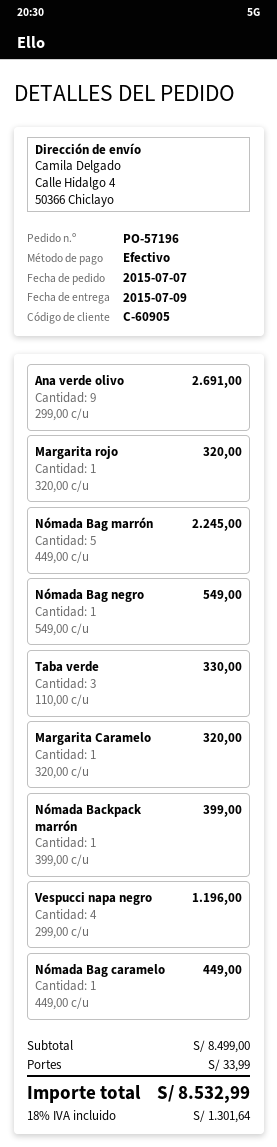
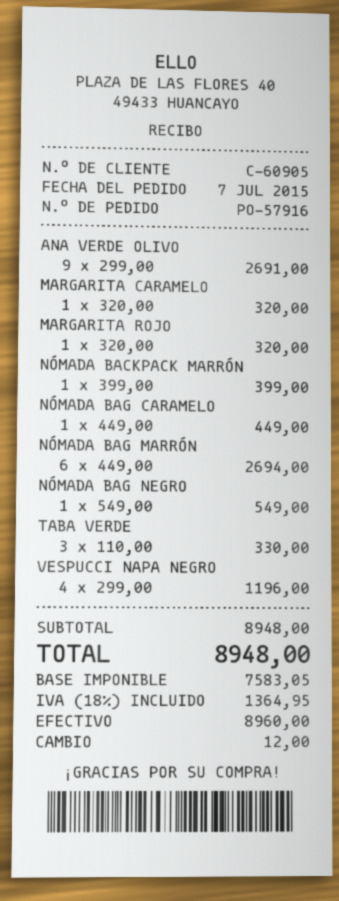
order number: PO-57196 -> PO-57916
Nómada Bag marrón: 5 x 449.00 = 2245.00 -> 6 x 449.00 = 2694.00
subtotal: 8499.00 -> 8948.00
shipping: 33.99 -> none
tax: 18% = 1301.64 -> 18% = 1364.95
total: 8532.99 -> 8948.00

